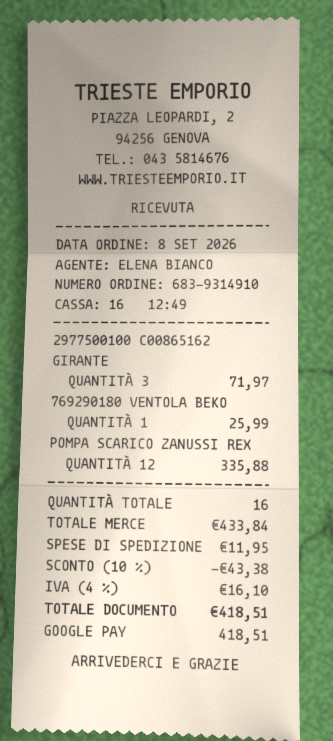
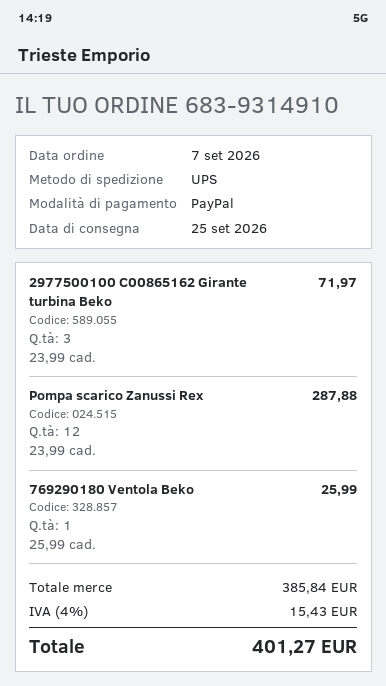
order date: 2026-09-08 -> 2026-09-07
payment method: Google Pay -> PayPal
POMPA SCARICO ZANUSSI REX: 12 for 335.88 -> 12 for 287.88
subtotal: 433.84 -> 385.84
discount: 10% = 43.38 -> none
shipping: 11.95 -> none
tax: 4% = 16.10 -> 4% = 15.43
total: 418.51 -> 401.27

